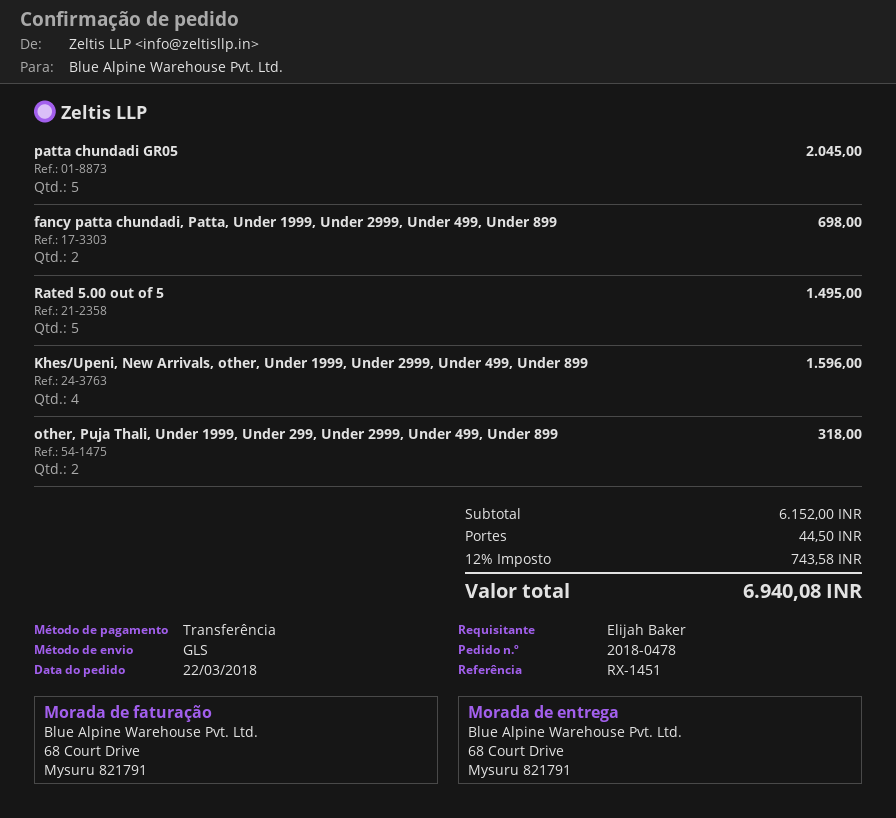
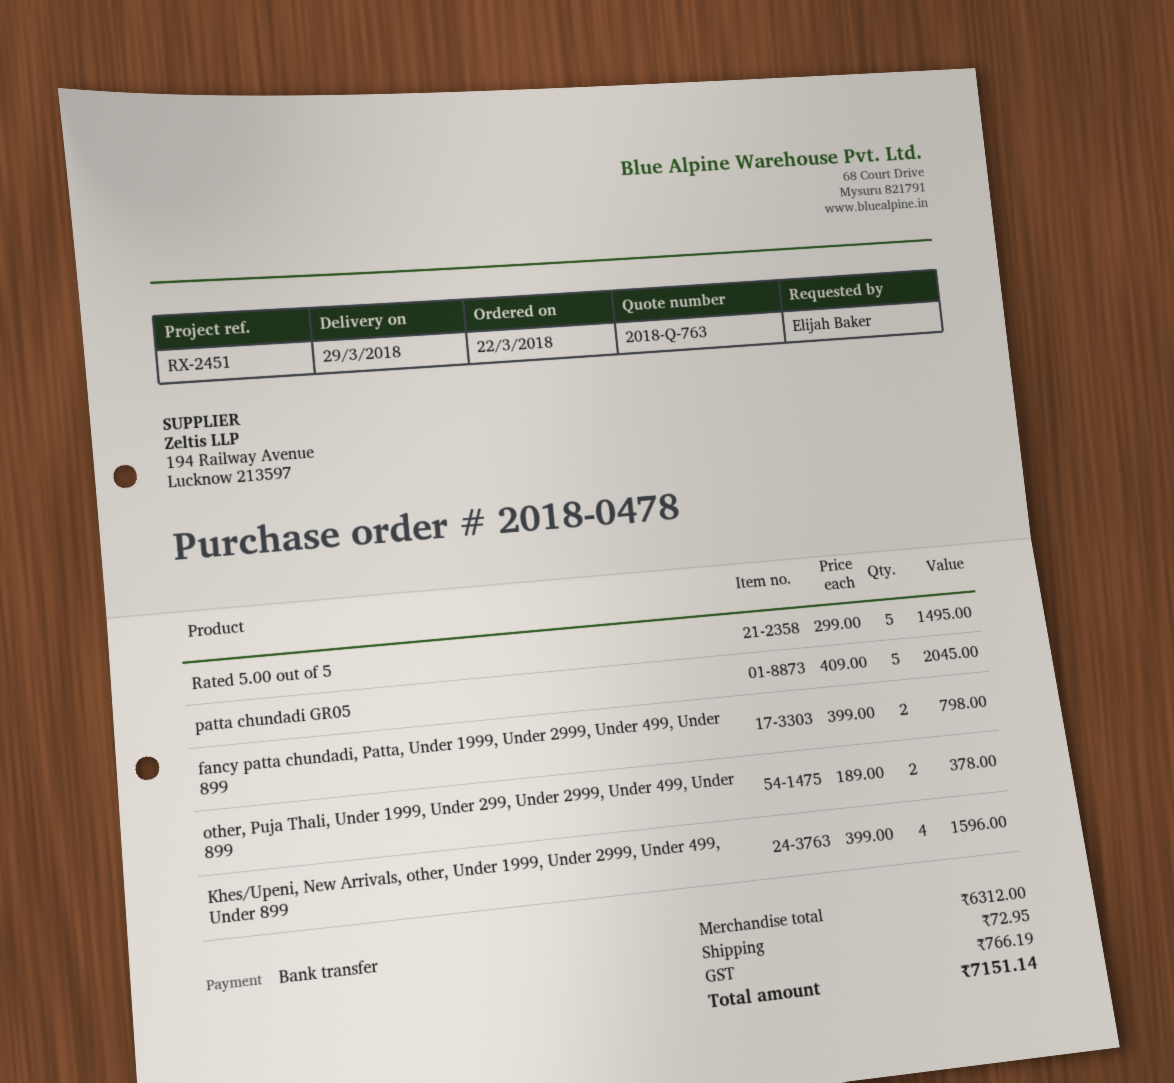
reference: RX-1451 -> RX-2451
fancy patta chundadi, Patta, Under 1999, Under 2999, Under 499, Under 899: 2 for 698.00 -> 2 for 798.00
other, Puja Thali, Under 1999, Under 299, Under 2999, Under 499, Under 899: 2 for 318.00 -> 2 for 378.00
subtotal: 6152.00 -> 6312.00
shipping: 44.50 -> 72.95
tax: 743.58 -> 766.19
total: 6940.08 -> 7151.14

